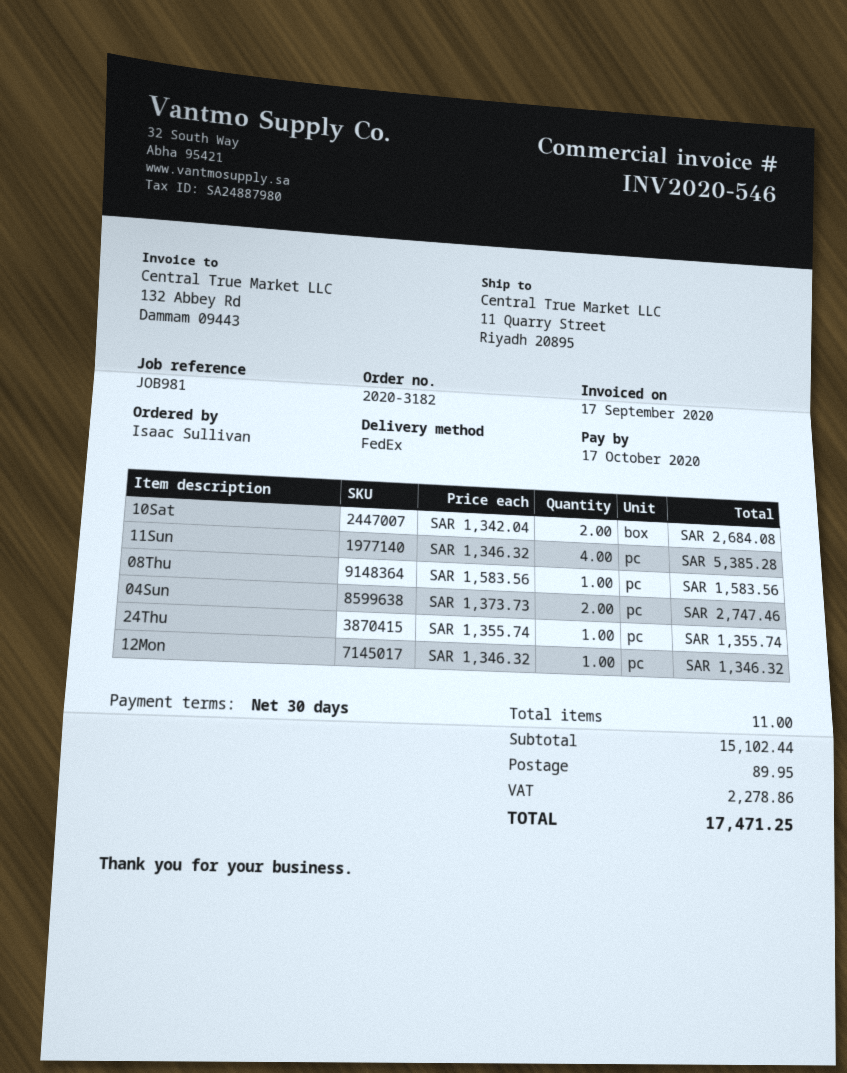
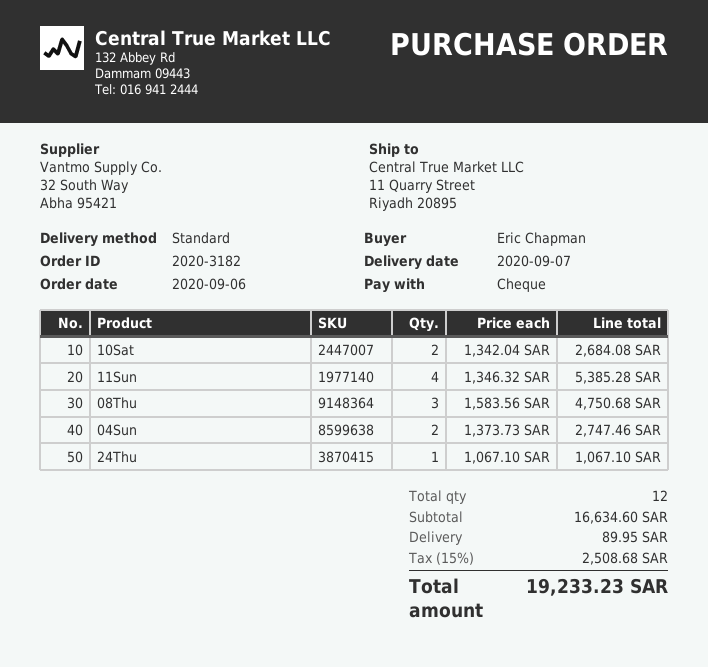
ordered by: Isaac Sullivan -> Eric Chapman
shipping method: FedEx -> standard
08Thu: 1 x 1583.56 = 1583.56 -> 3 x 1583.56 = 4750.68
24Thu: 1 x 1355.74 = 1355.74 -> 1 x 1067.10 = 1067.10
12Mon: 1 x 1346.32 = 1346.32 -> none
total quantity: 11 -> 12
subtotal: 15102.44 -> 16634.60
tax: 2278.86 -> 2508.68
total: 17471.25 -> 19233.23

